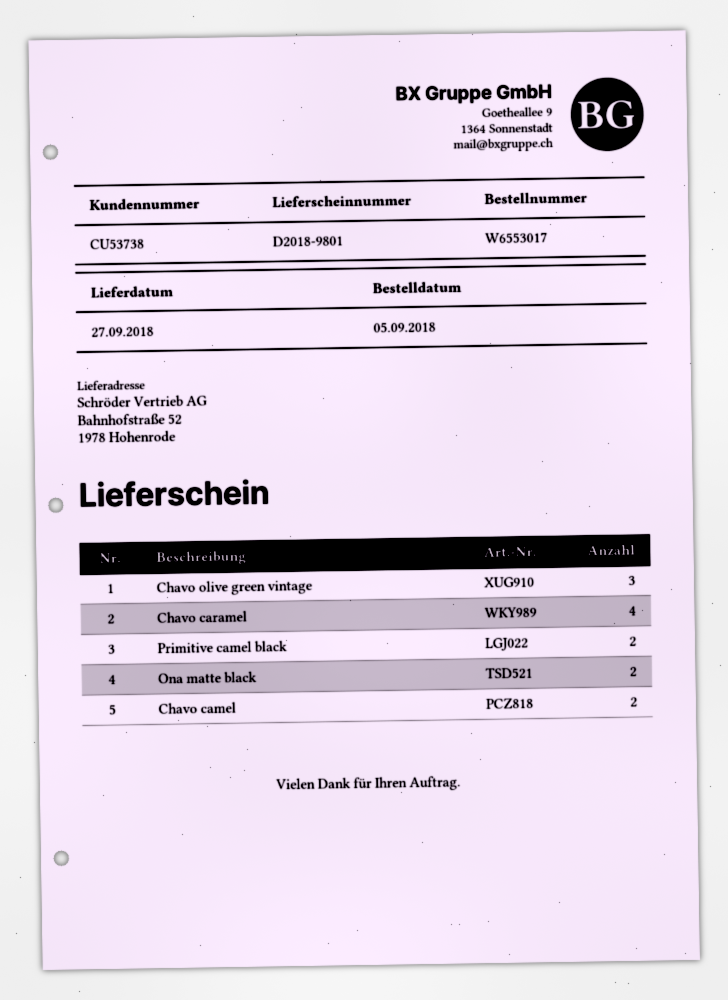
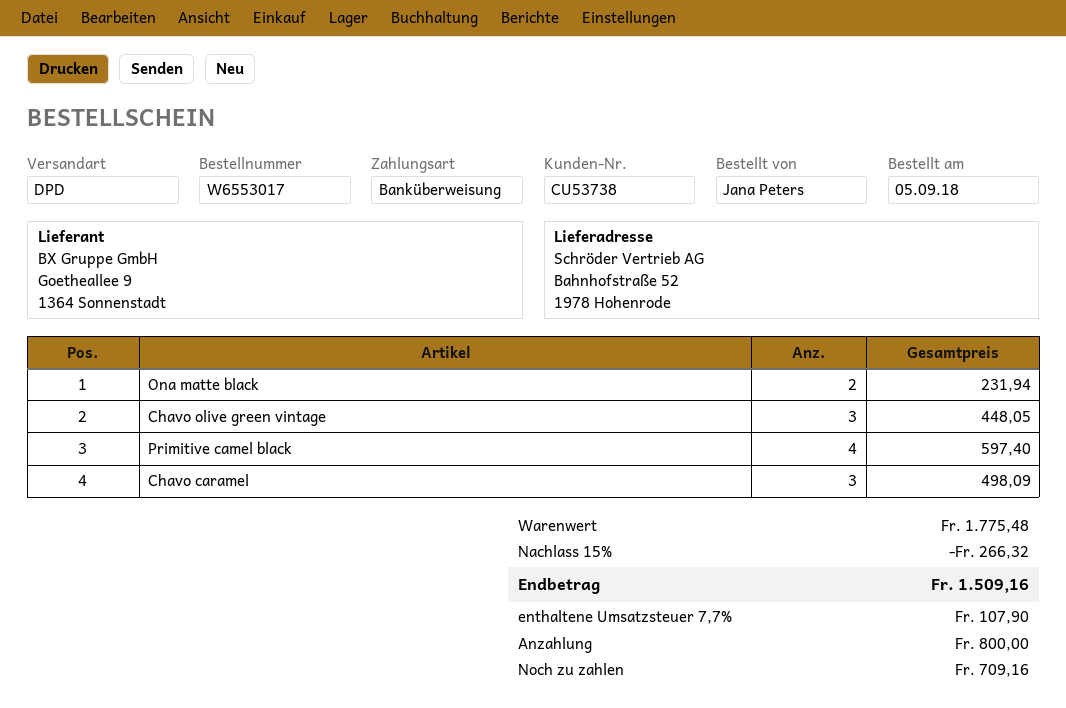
Chavo caramel: 4 -> 3
Primitive camel black: 2 -> 4
Chavo camel: 2 -> none

